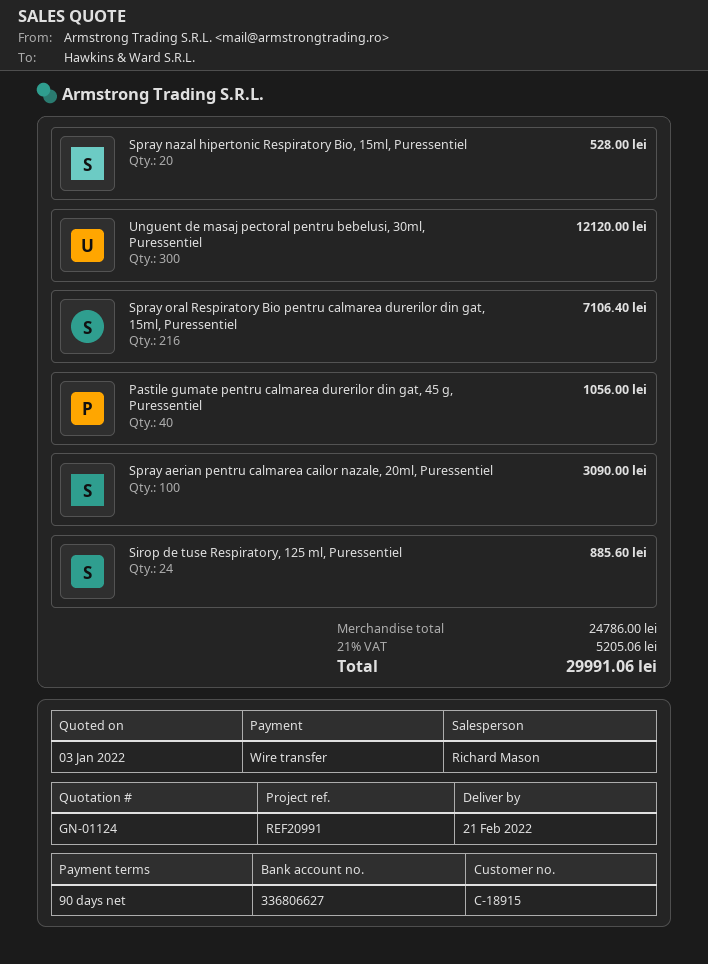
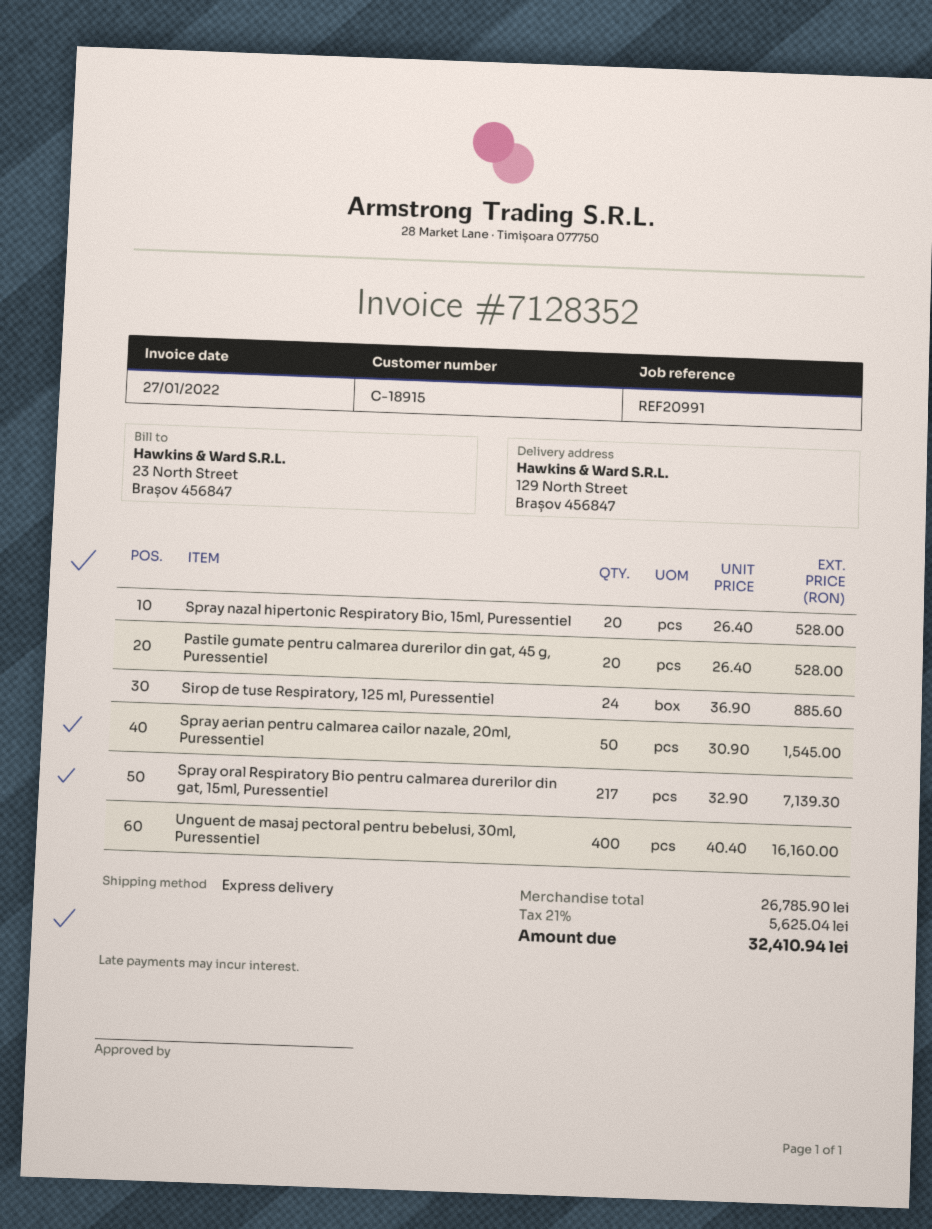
Unguent de masaj pectoral pentru bebelusi, 30ml, Puressentiel: 300 for 12120.00 -> 400 for 16160.00
Spray oral Respiratory Bio pentru calmarea durerilor din gat, 15ml, Puressentiel: 216 for 7106.40 -> 217 for 7139.30
Pastile gumate pentru calmarea durerilor din gat, 45 g, Puressentiel: 40 for 1056.00 -> 20 for 528.00
Spray aerian pentru calmarea cailor nazale, 20ml, Puressentiel: 100 for 3090.00 -> 50 for 1545.00
subtotal: 24786.00 -> 26785.90
tax: 21% = 5205.06 -> 21% = 5625.04
total: 29991.06 -> 32410.94

